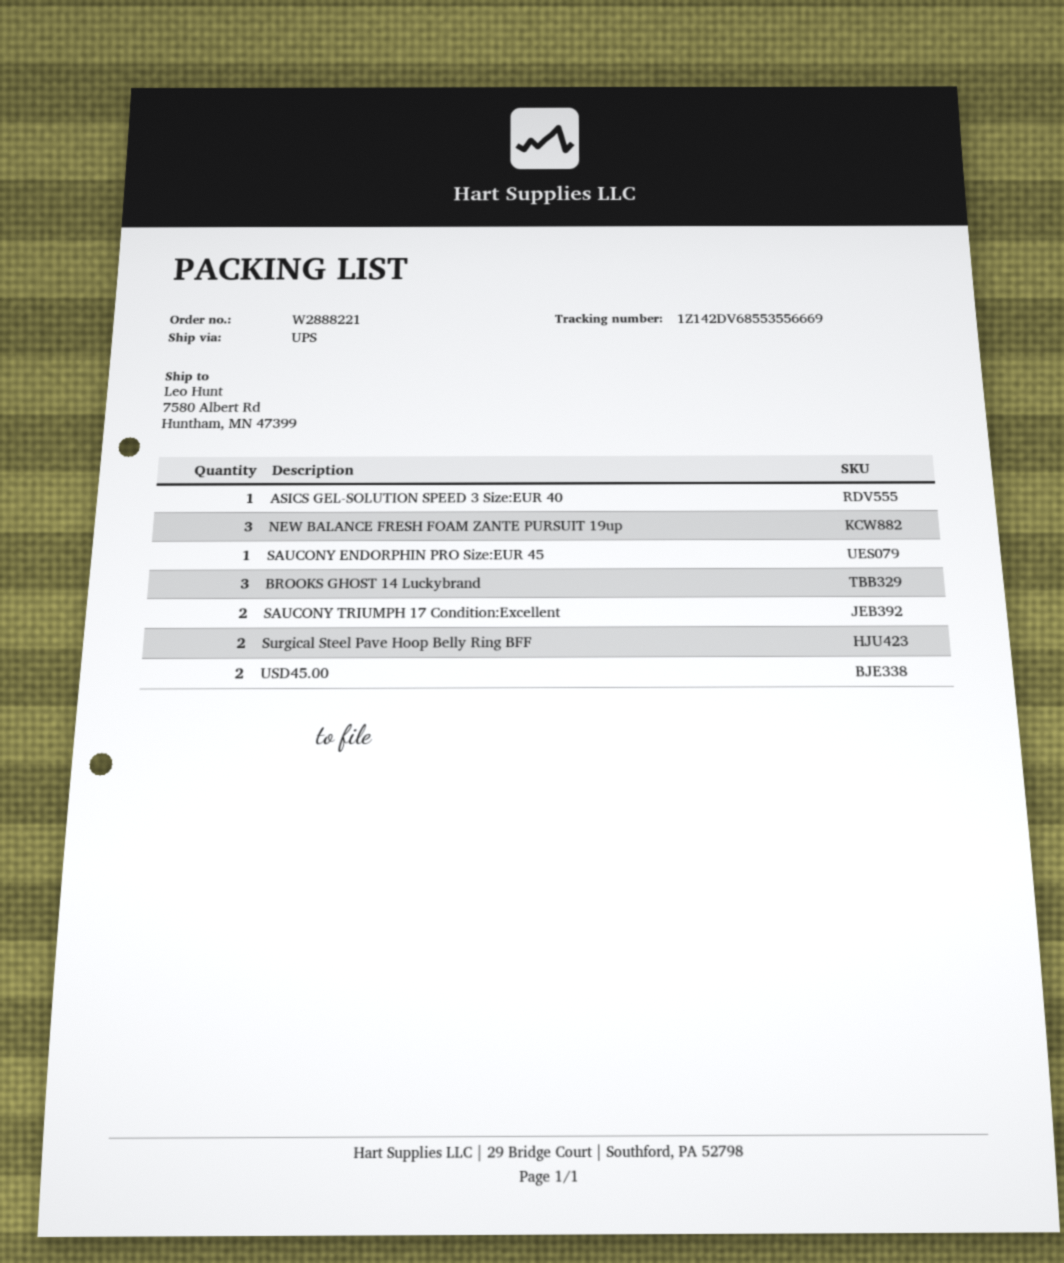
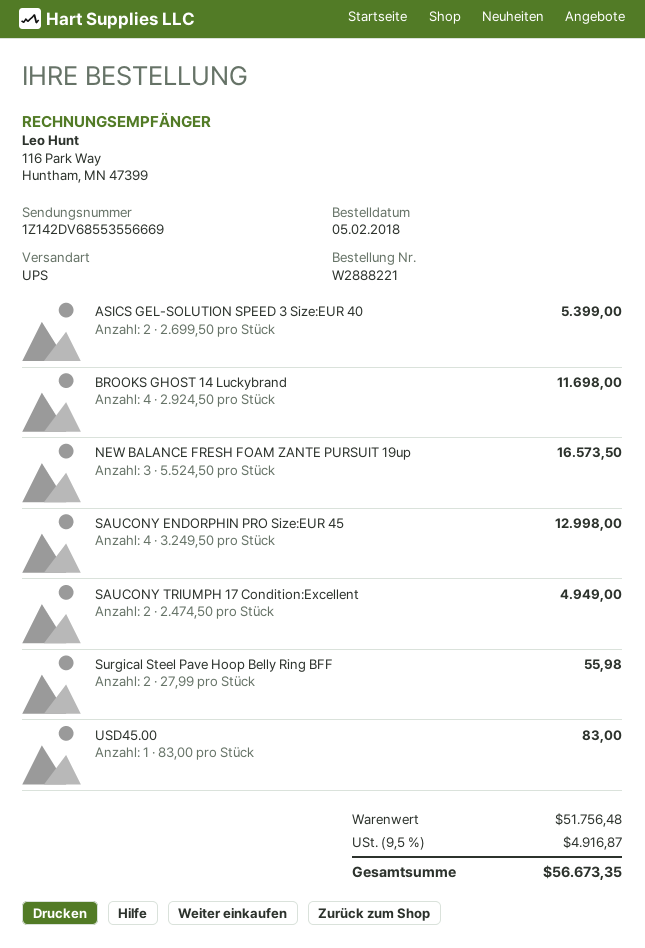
ASICS GEL-SOLUTION SPEED 3 Size:EUR 40: 1 -> 2
SAUCONY ENDORPHIN PRO Size:EUR 45: 1 -> 4
BROOKS GHOST 14 Luckybrand: 3 -> 4
USD45.00: 2 -> 1

